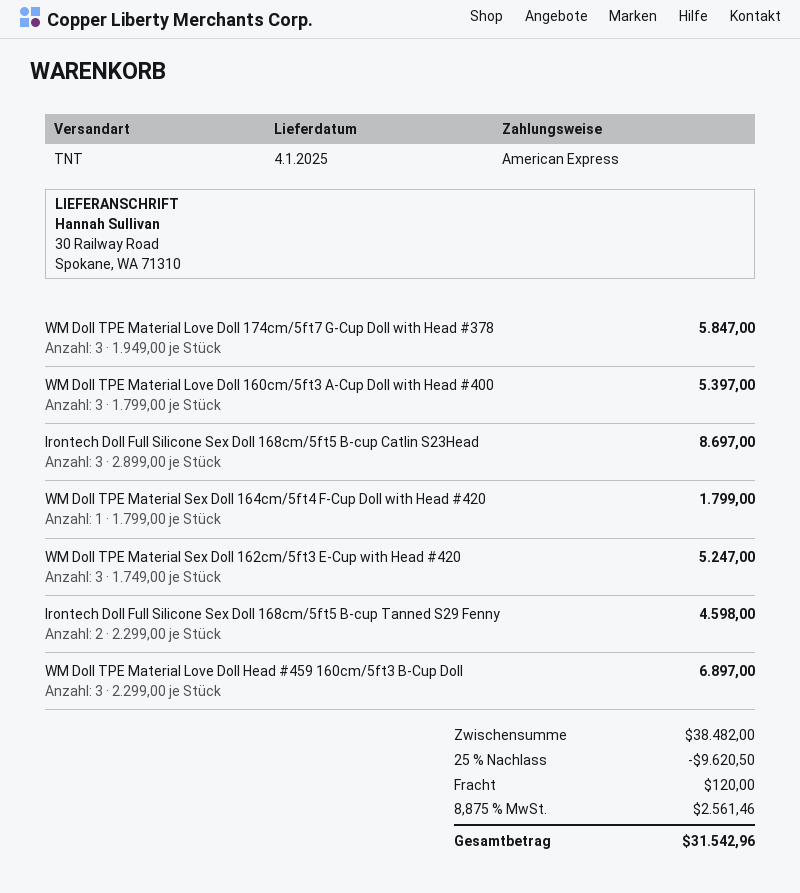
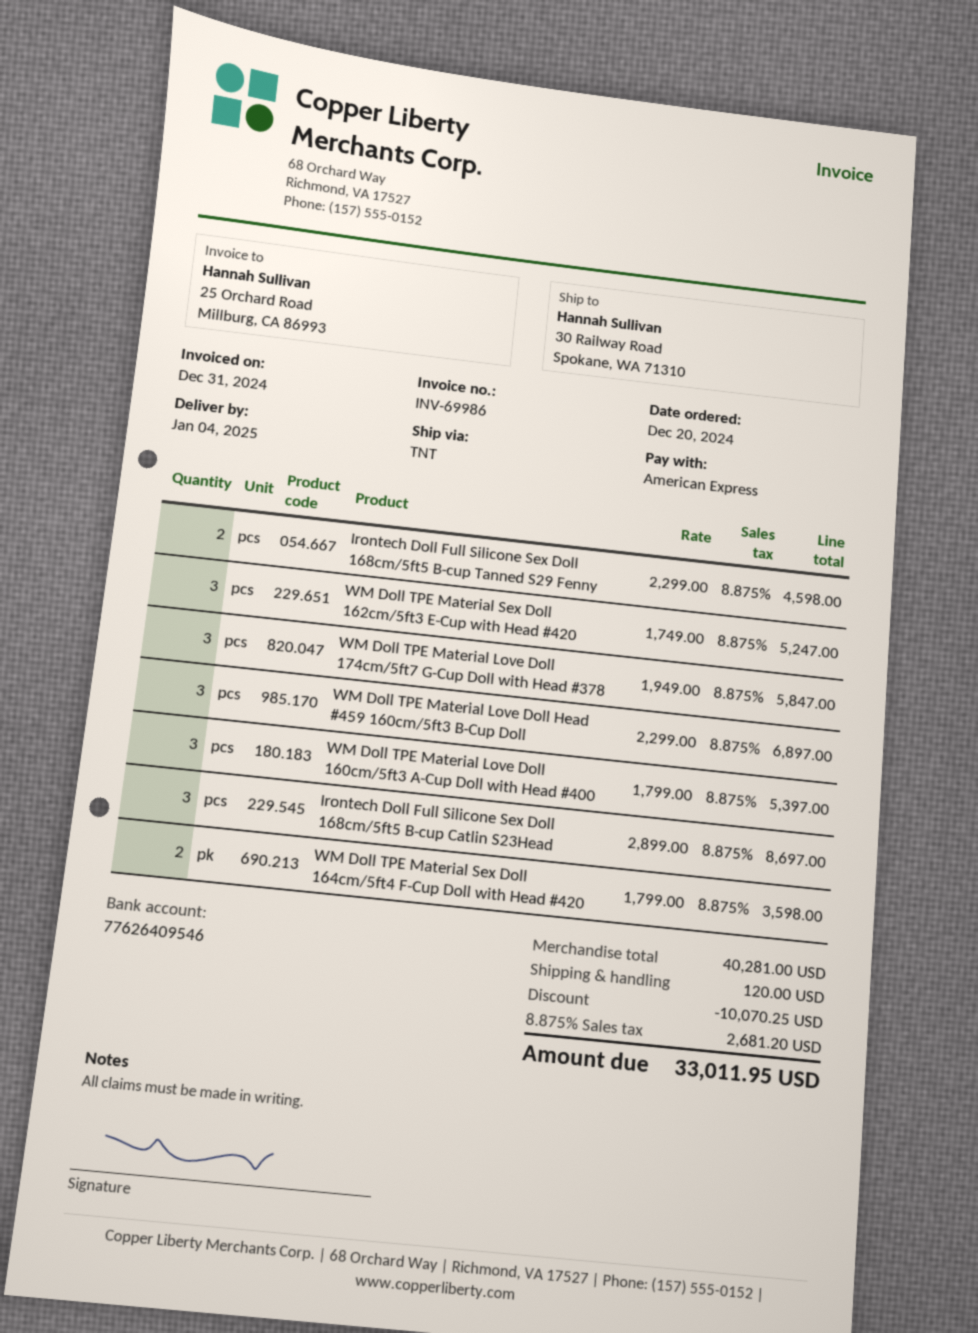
WM Doll TPE Material Sex Doll 164cm/5ft4 F-Cup Doll with Head #420: 1 x 1799.00 = 1799.00 -> 2 x 1799.00 = 3598.00
subtotal: 38482.00 -> 40281.00
discount: 9620.50 -> 10070.25
tax: 8.875% = 2561.46 -> 8.875% = 2681.20
total: 31542.96 -> 33011.95

